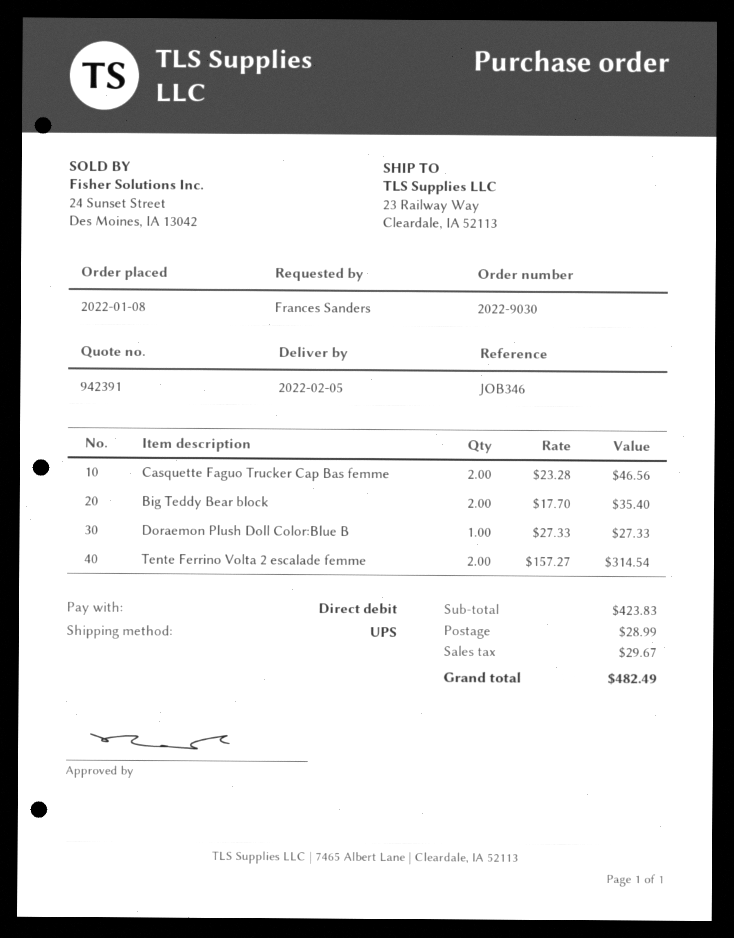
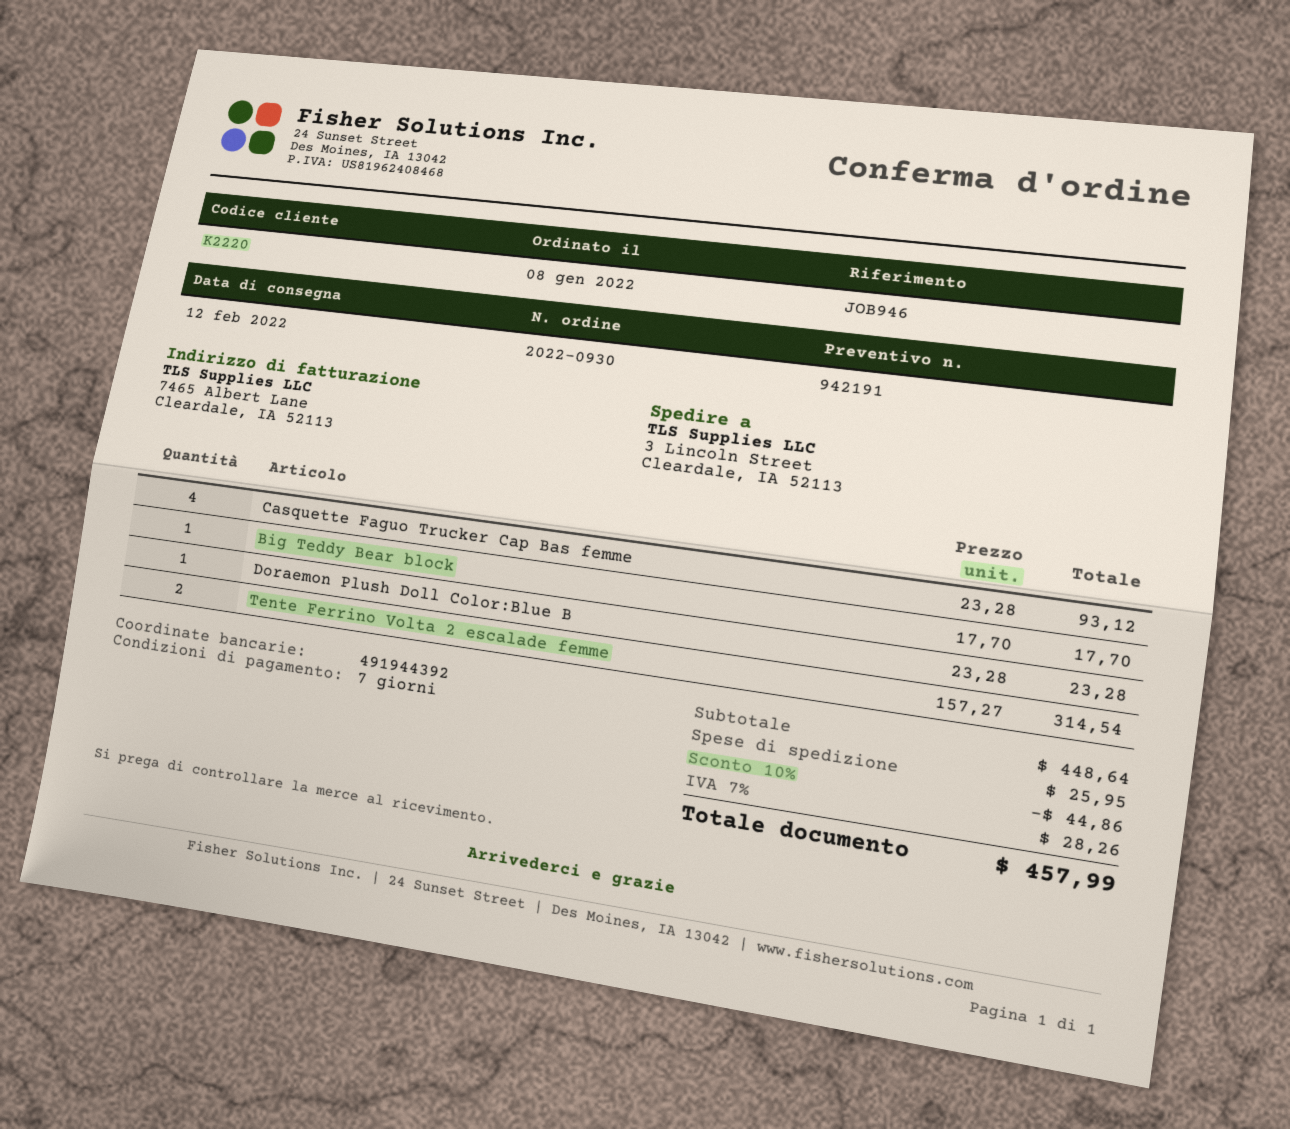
quote number: 942391 -> 942191
order number: 2022-9030 -> 2022-0930
delivery date: 2022-02-05 -> 2022-02-12
reference: JOB346 -> JOB946
ship to: 23 Railway Way, Cleardale, IA 52113 -> 3 Lincoln Street, Cleardale, IA 52113
Casquette Faguo Trucker Cap Bas femme: 2 x 23.28 = 46.56 -> 4 x 23.28 = 93.12
Big Teddy Bear block: 2 x 17.70 = 35.40 -> 1 x 17.70 = 17.70
Doraemon Plush Doll Color:Blue B: 1 x 27.33 = 27.33 -> 1 x 23.28 = 23.28
subtotal: 423.83 -> 448.64
discount: none -> 10% = 44.86
shipping: 28.99 -> 25.95
tax: 29.67 -> 28.26
total: 482.49 -> 457.99

